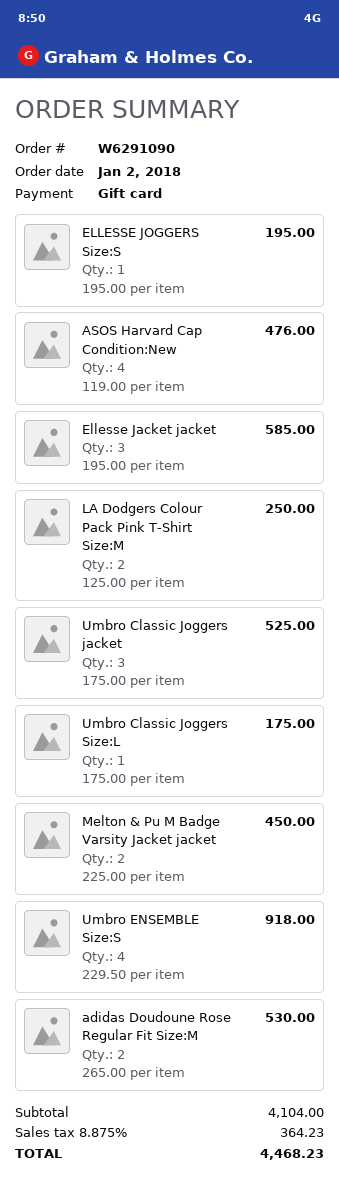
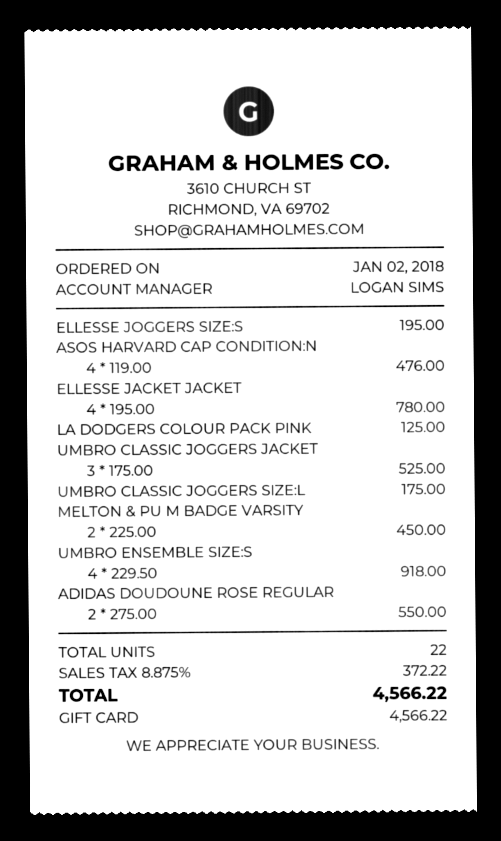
Ellesse Jacket jacket: 3 x 195.00 = 585.00 -> 4 x 195.00 = 780.00
LA Dodgers Colour Pack Pink T-Shirt Size:M: 2 x 125.00 = 250.00 -> 1 x 125.00 = 125.00
adidas Doudoune Rose Regular Fit Size:M: 2 x 265.00 = 530.00 -> 2 x 275.00 = 550.00
tax: 8.875% = 364.23 -> 8.875% = 372.22
total: 4468.23 -> 4566.22

